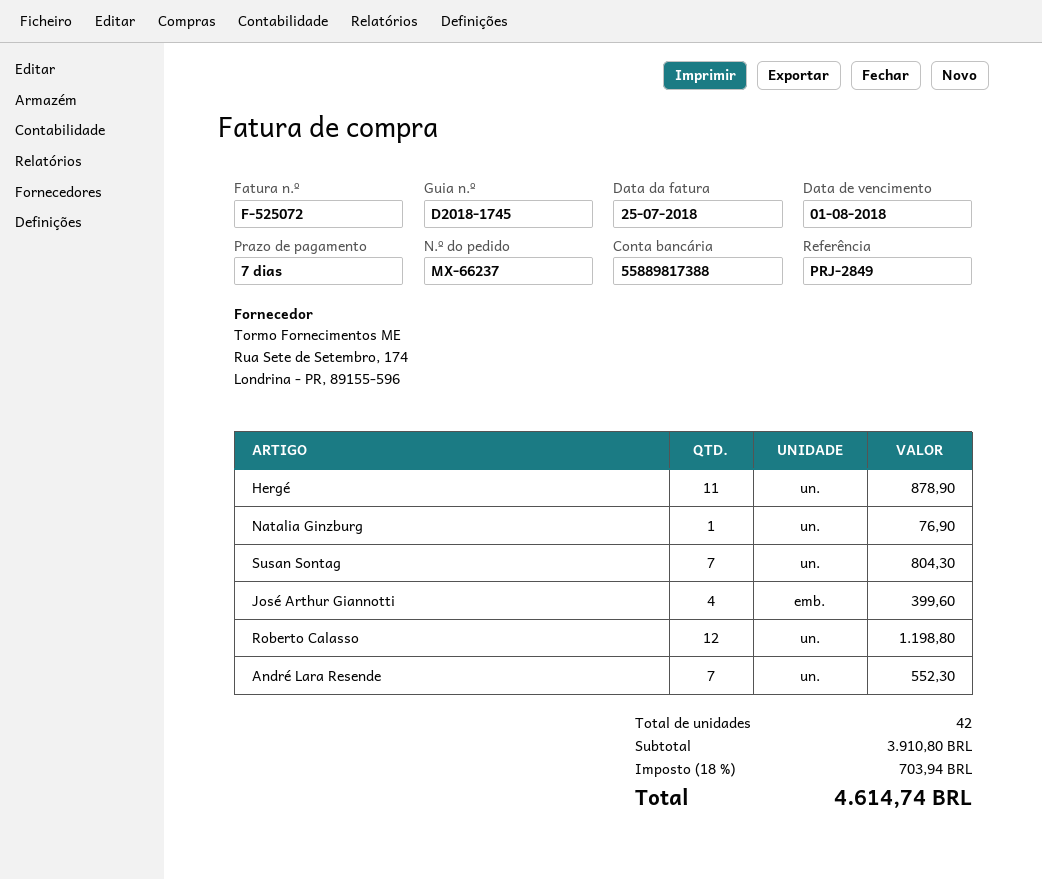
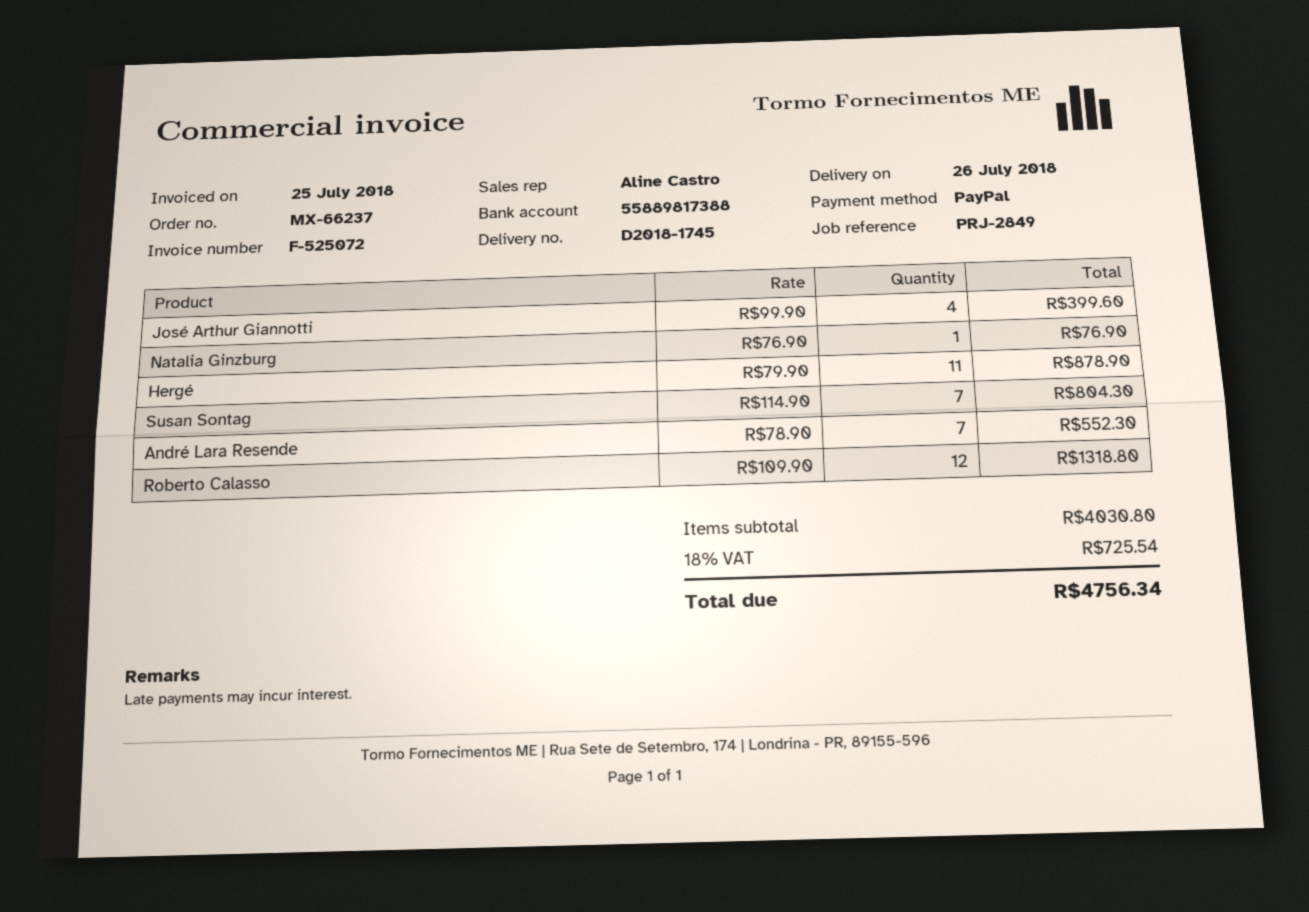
Roberto Calasso: 12 for 1198.80 -> 12 for 1318.80
subtotal: 3910.80 -> 4030.80
tax: 18% = 703.94 -> 18% = 725.54
total: 4614.74 -> 4756.34

